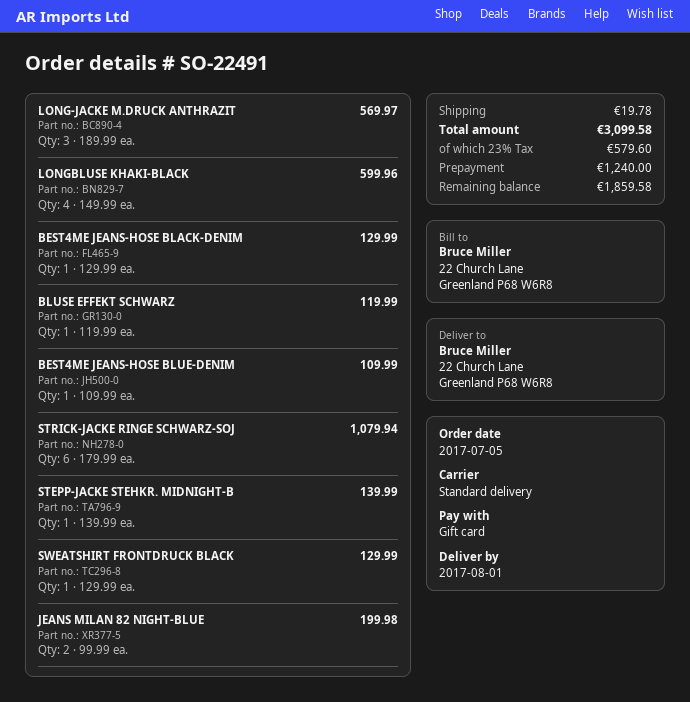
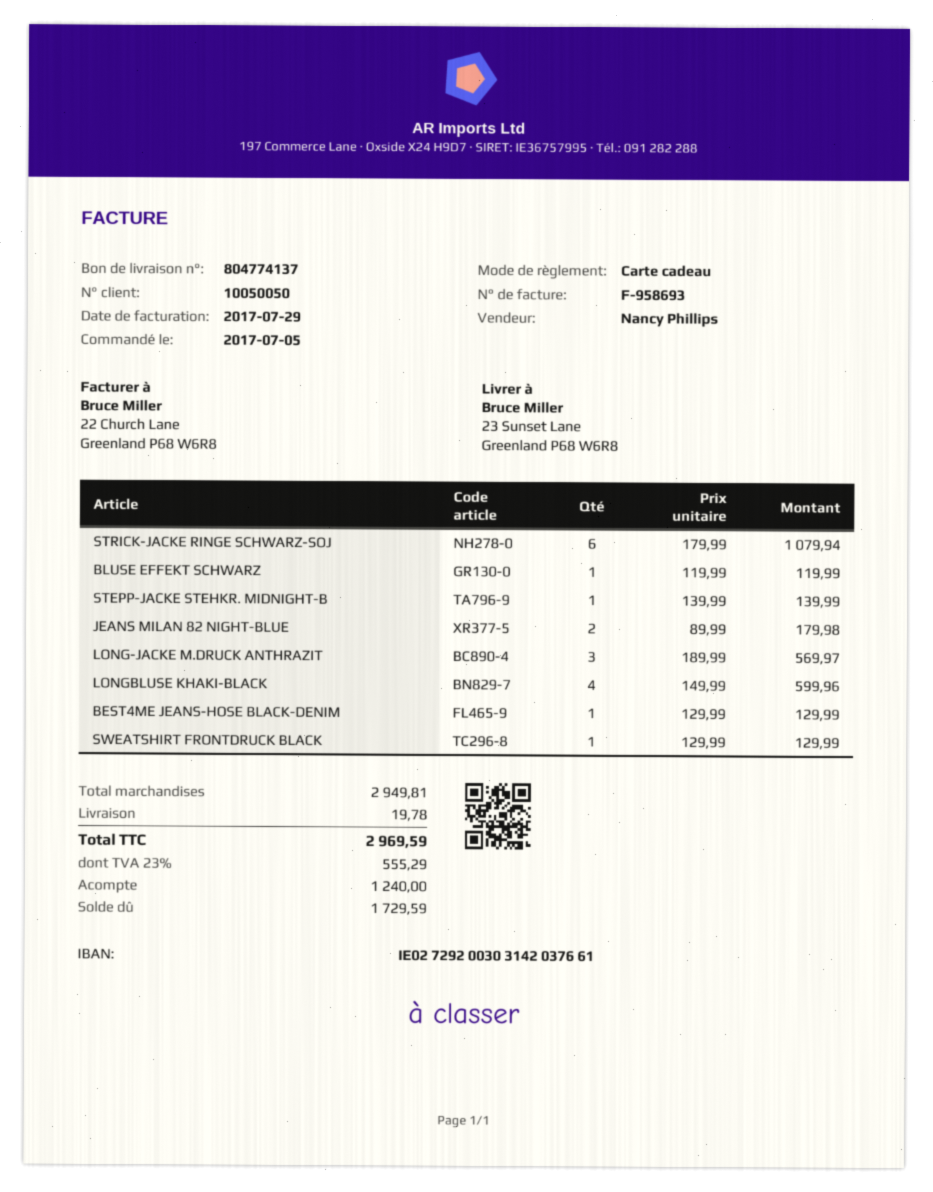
ship to: 22 Church Lane, Greenland P68 W6R8 -> 23 Sunset Lane, Greenland P68 W6R8
BEST4ME JEANS-HOSE BLUE-DENIM: 1 x 109.99 = 109.99 -> none
JEANS MILAN 82 NIGHT-BLUE: 2 x 99.99 = 199.98 -> 2 x 89.99 = 179.98
tax: 23% = 579.60 -> 23% = 555.29
total: 3099.58 -> 2969.59
balance: 1859.58 -> 1729.59

